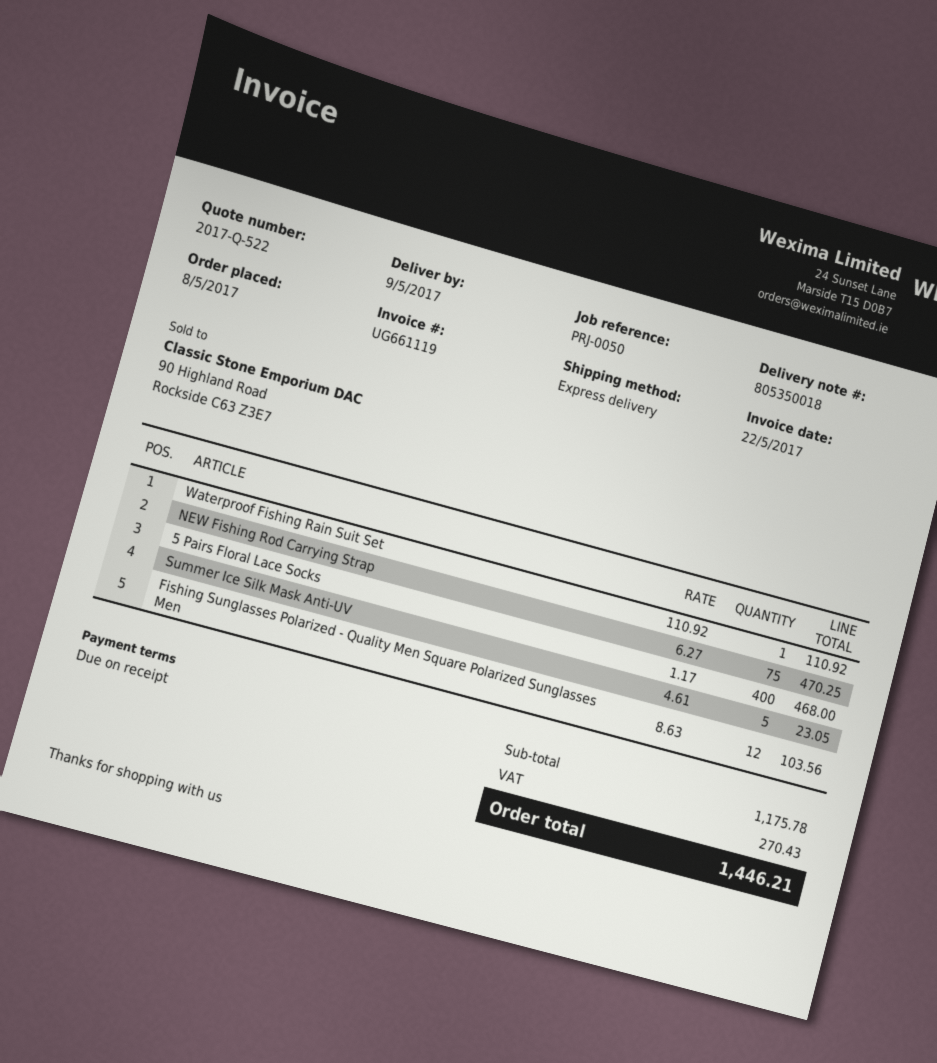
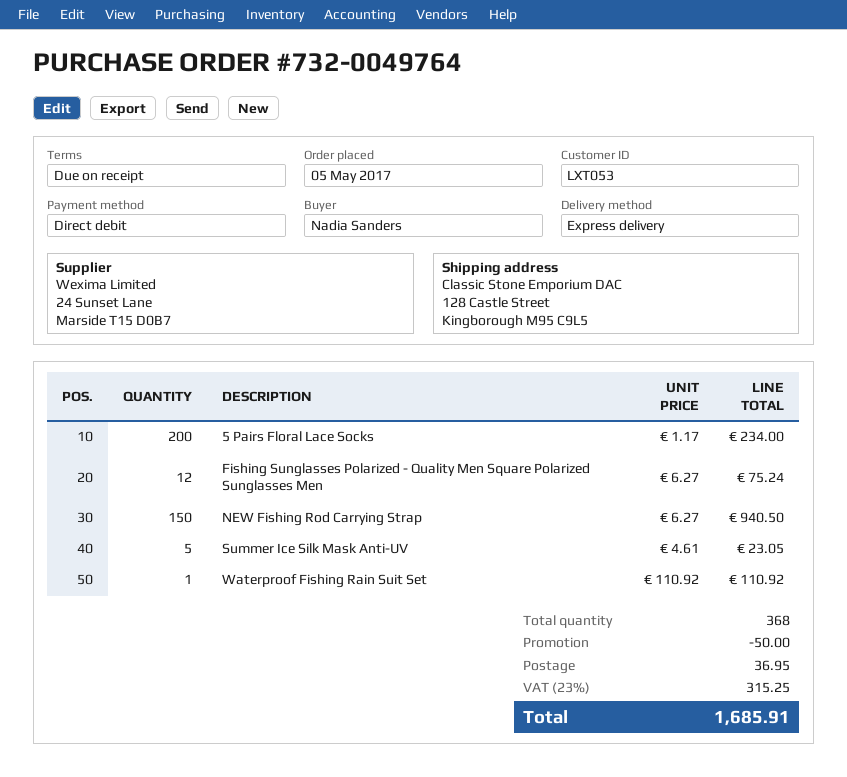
order date: 2017-05-08 -> 2017-05-05
NEW Fishing Rod Carrying Strap: 75 x 6.27 = 470.25 -> 150 x 6.27 = 940.50
5 Pairs Floral Lace Socks: 400 x 1.17 = 468.00 -> 200 x 1.17 = 234.00
Fishing Sunglasses Polarized - Quality Men Square Polarized Sunglasses Men: 12 x 8.63 = 103.56 -> 12 x 6.27 = 75.24
discount: none -> 50.00
shipping: none -> 36.95
tax: 270.43 -> 315.25
total: 1446.21 -> 1685.91

